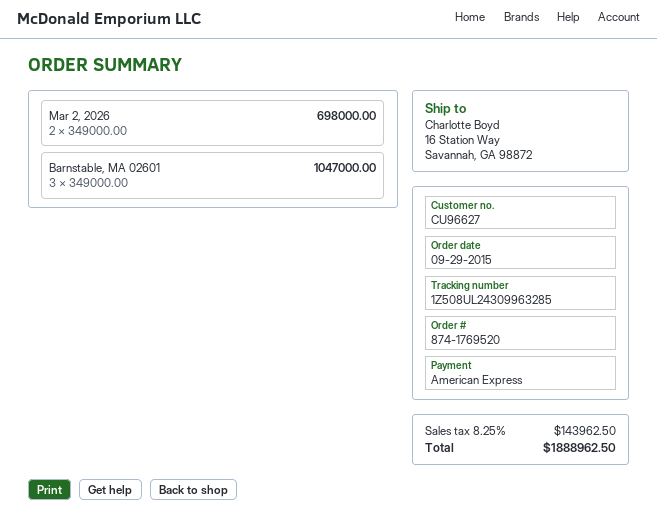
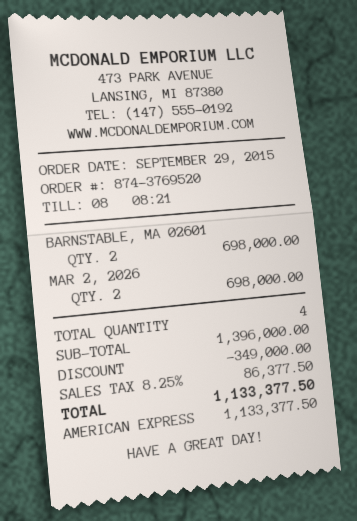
order number: 874-1769520 -> 874-3769520
Barnstable, MA 02601: 3 for 1047000.00 -> 2 for 698000.00
discount: none -> 349000.00
tax: 8.25% = 143962.50 -> 8.25% = 86377.50
total: 1888962.50 -> 1133377.50

